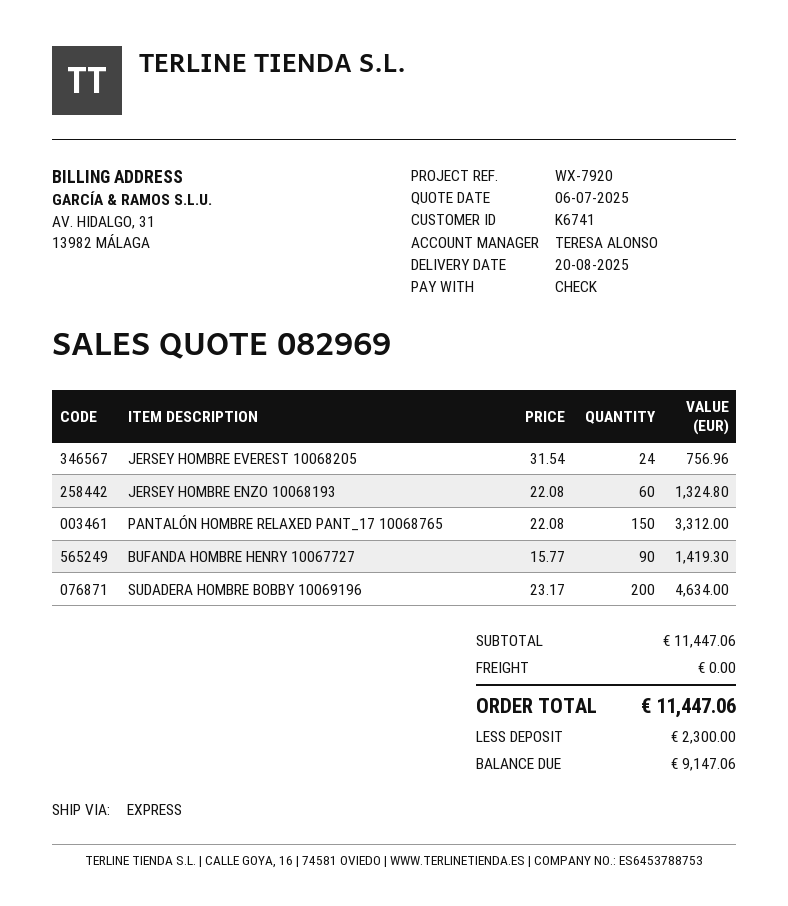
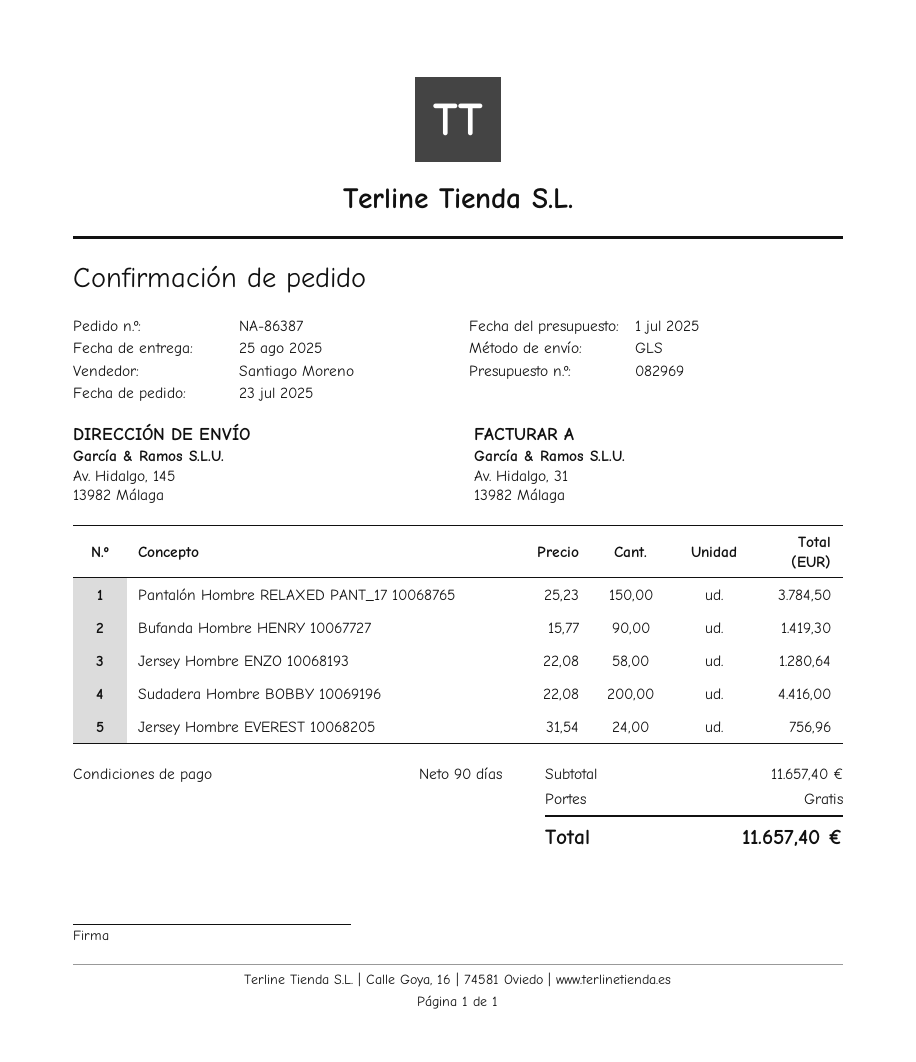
quote date: 2025-07-06 -> 2025-07-01
delivery date: 2025-08-20 -> 2025-08-25
sales rep: TERESA ALONSO -> Santiago Moreno
shipping method: express -> GLS
JERSEY HOMBRE ENZO 10068193: 60 x 22.08 = 1324.80 -> 58 x 22.08 = 1280.64
PANTALÓN HOMBRE RELAXED PANT_17 10068765: 150 x 22.08 = 3312.00 -> 150 x 25.23 = 3784.50
SUDADERA HOMBRE BOBBY 10069196: 200 x 23.17 = 4634.00 -> 200 x 22.08 = 4416.00
subtotal: 11447.06 -> 11657.40
total: 11447.06 -> 11657.40

